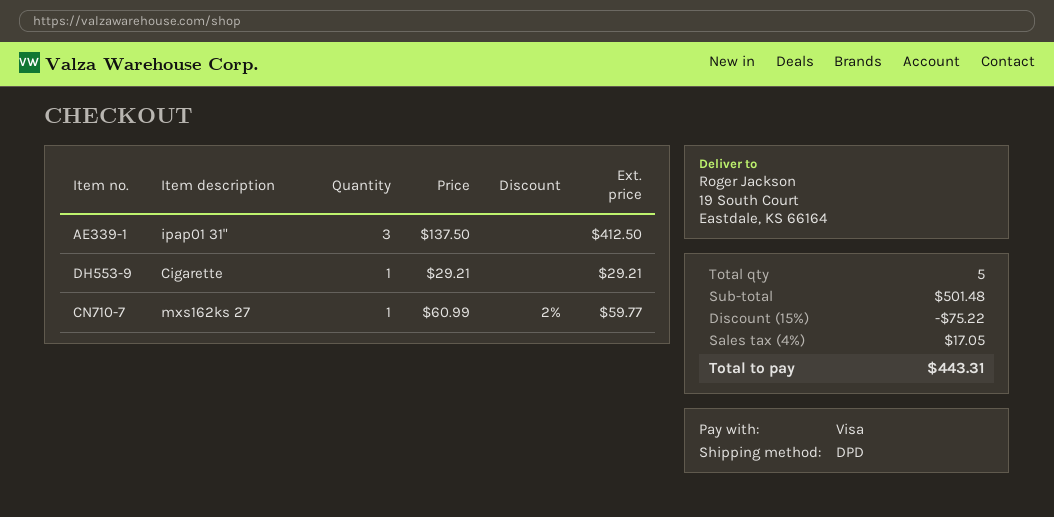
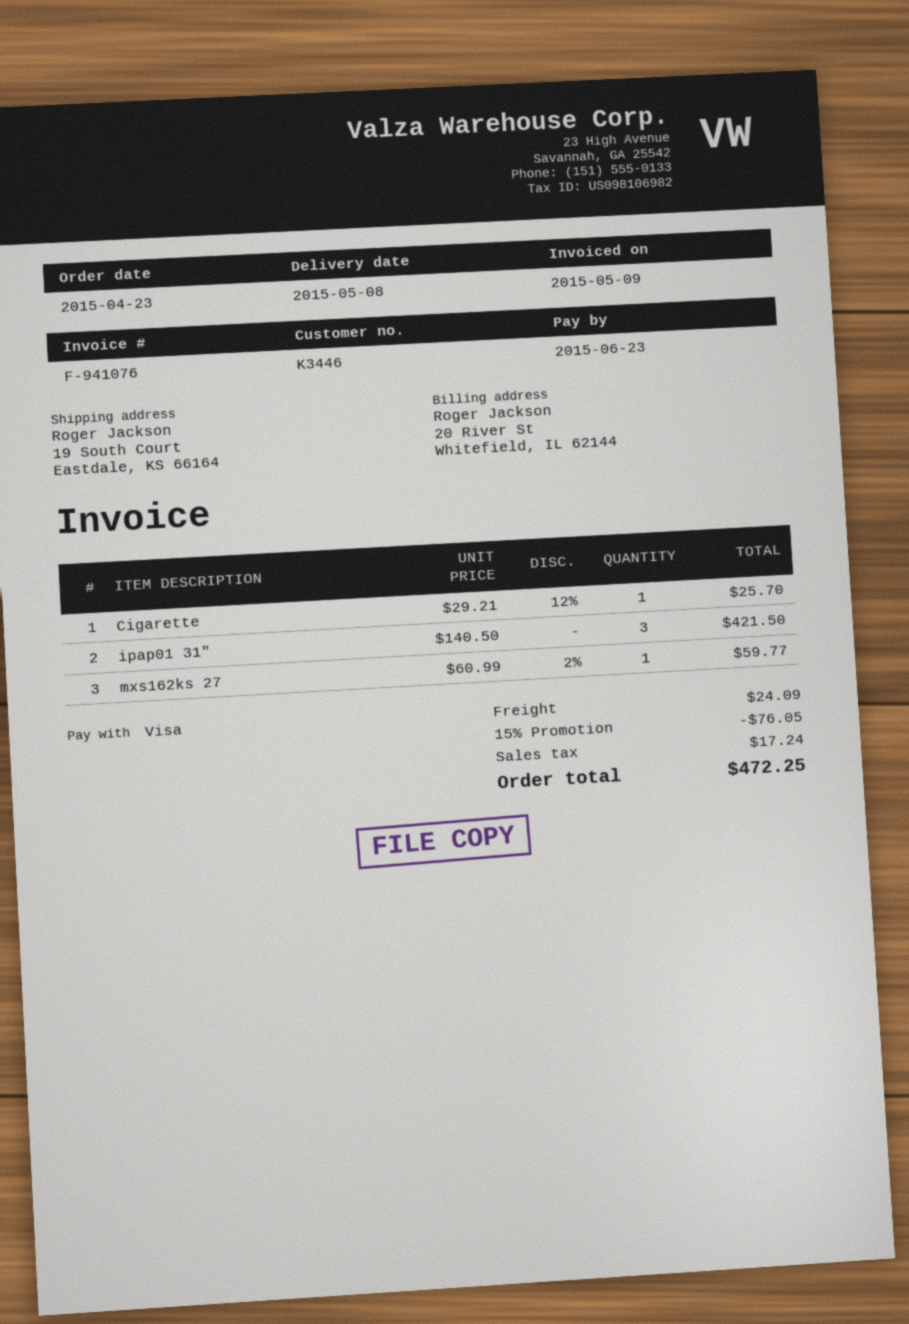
ipap01 31": 3 x 137.50 = 412.50 -> 3 x 140.50 = 421.50
Cigarette: 1 x 29.21 = 29.21 -> 1 x 29.21 - 12% = 25.70
discount: 15% = 75.22 -> 15% = 76.05
shipping: none -> 24.09
tax: 17.05 -> 17.24
total: 443.31 -> 472.25

